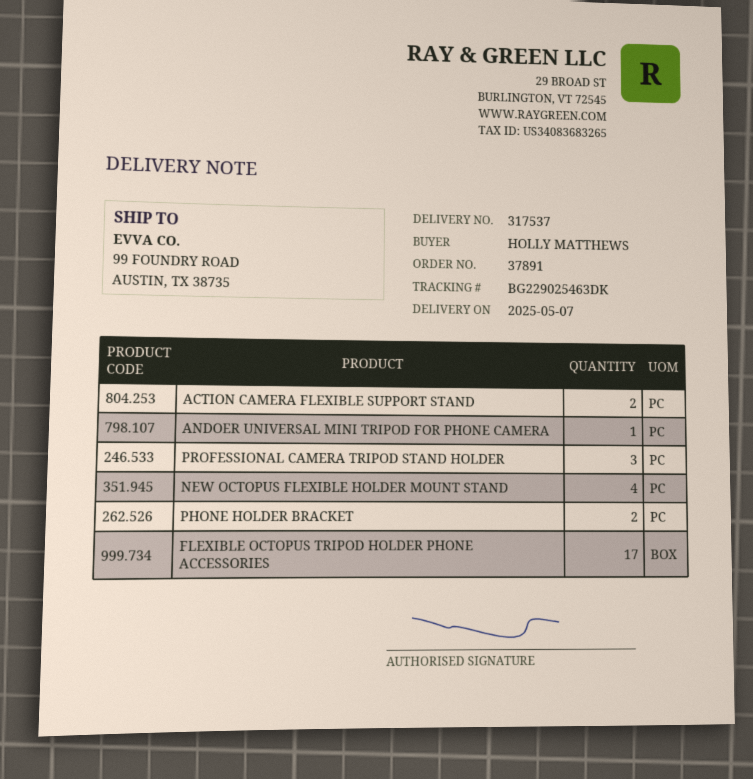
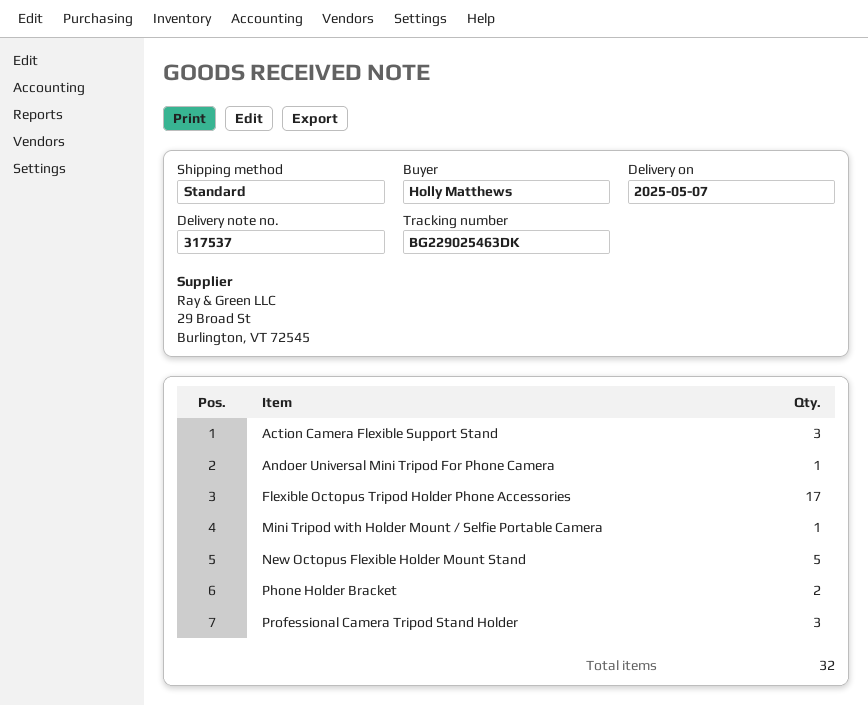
ACTION CAMERA FLEXIBLE SUPPORT STAND: 2 -> 3
NEW OCTOPUS FLEXIBLE HOLDER MOUNT STAND: 4 -> 5
Mini Tripod with Holder Mount / Selfie Portable Camera: none -> 1

